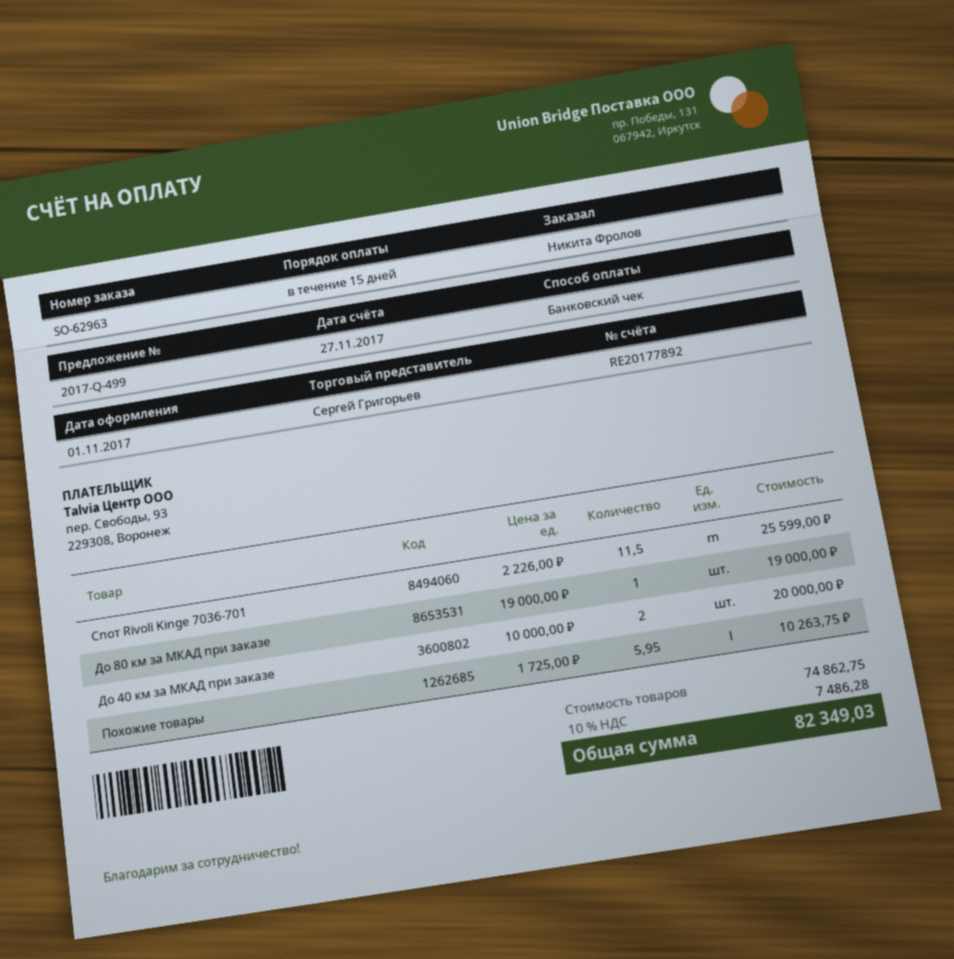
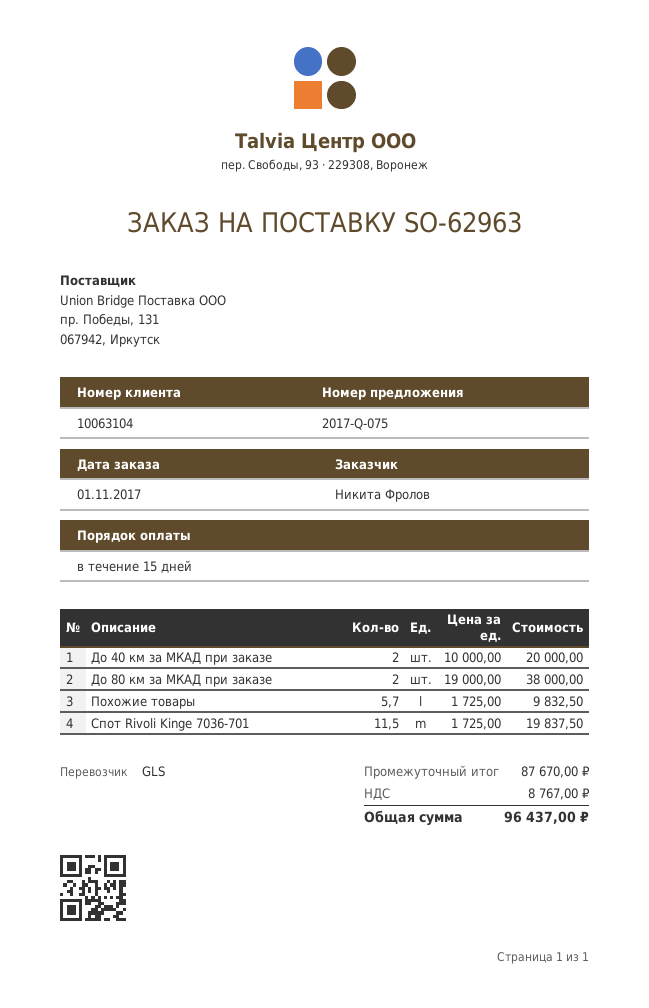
quote number: 2017-Q-499 -> 2017-Q-075
Спот Rivoli Kinge 7036-701: 11.5 x 2226.00 = 25599.00 -> 11.5 x 1725.00 = 19837.50
До 80 км за МКАД при заказе: 1 x 19000.00 = 19000.00 -> 2 x 19000.00 = 38000.00
Похожие товары: 5.95 x 1725.00 = 10263.75 -> 5.7 x 1725.00 = 9832.50
subtotal: 74862.75 -> 87670.00
tax: 7486.28 -> 8767.00
total: 82349.03 -> 96437.00

